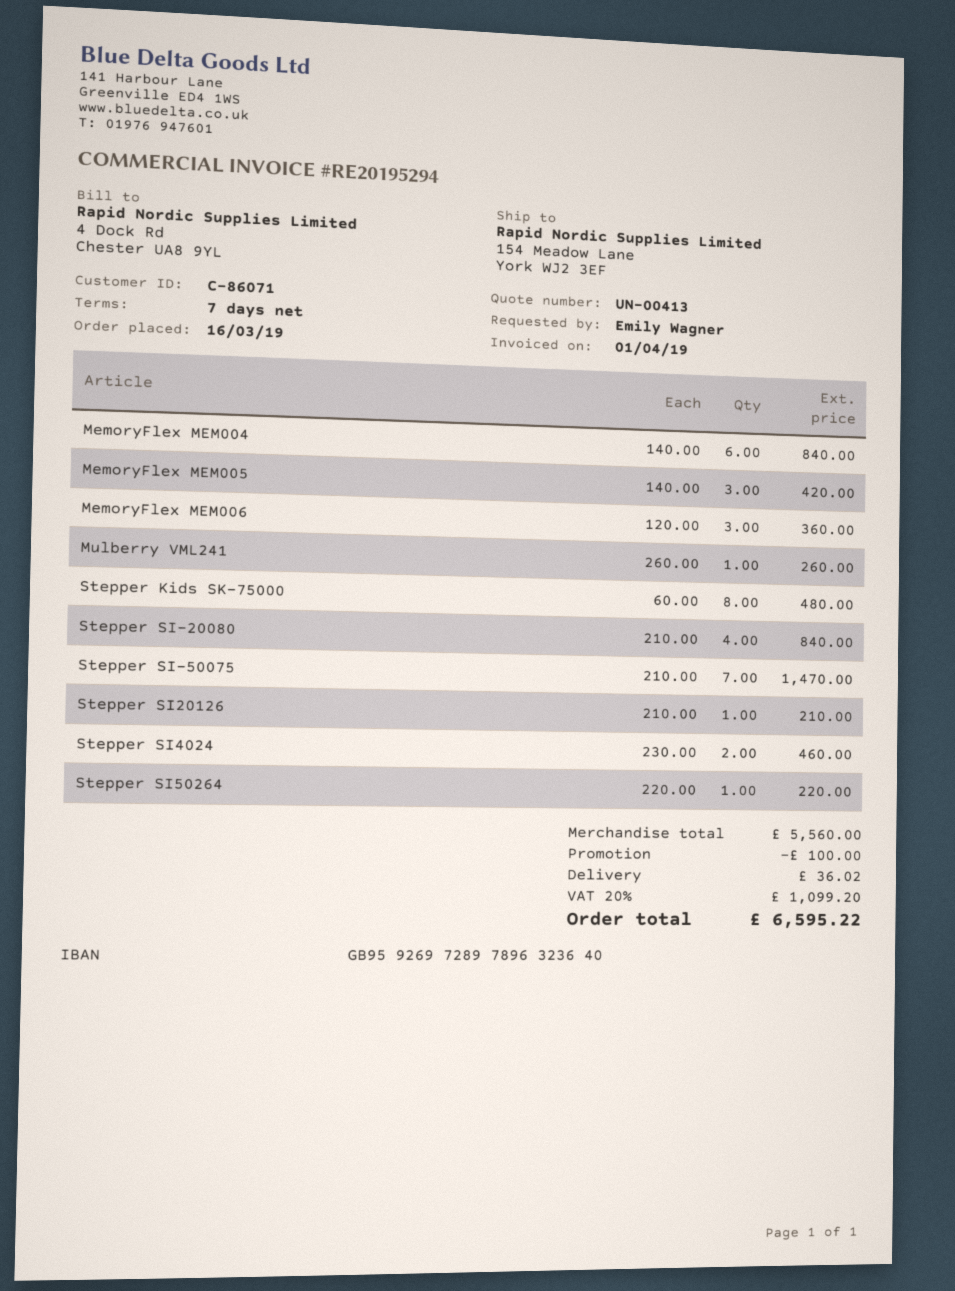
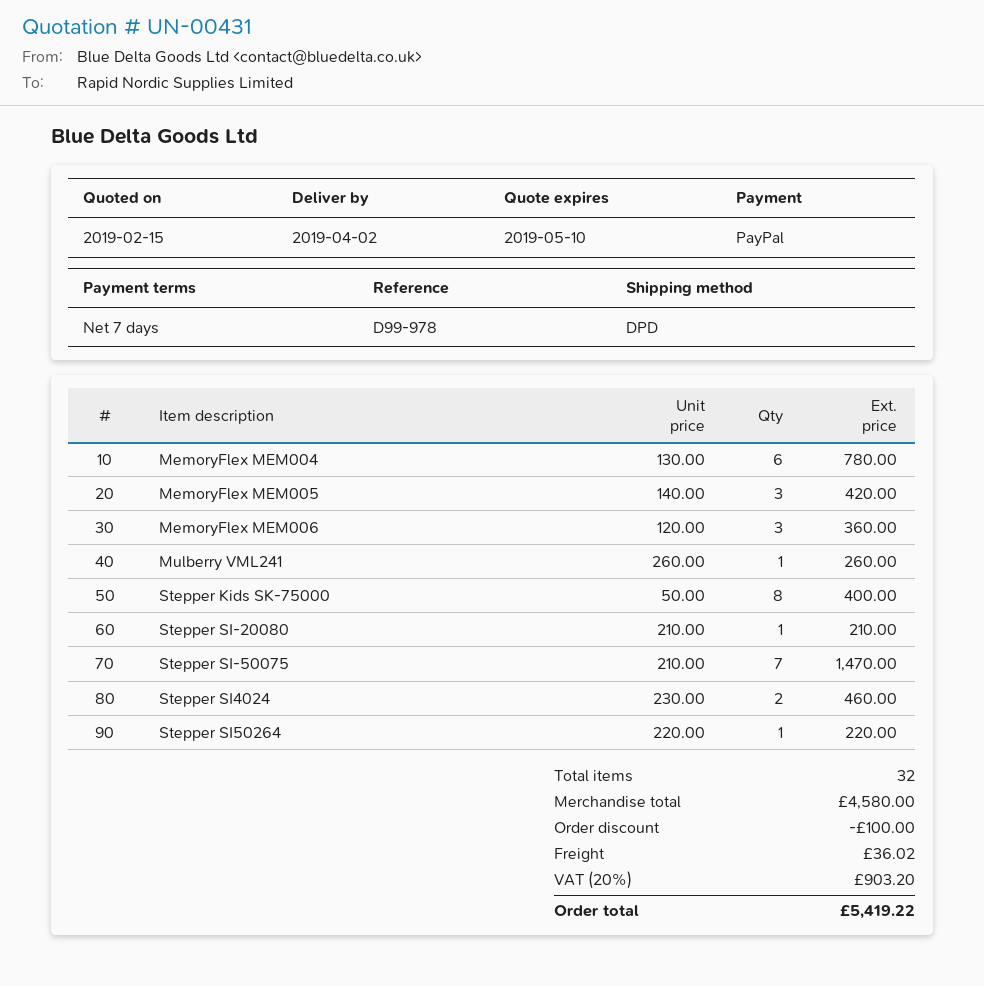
quote number: UN-00413 -> UN-00431
MemoryFlex MEM004: 6 x 140.00 = 840.00 -> 6 x 130.00 = 780.00
Stepper Kids SK-75000: 8 x 60.00 = 480.00 -> 8 x 50.00 = 400.00
Stepper SI-20080: 4 x 210.00 = 840.00 -> 1 x 210.00 = 210.00
Stepper SI20126: 1 x 210.00 = 210.00 -> none
subtotal: 5560.00 -> 4580.00
tax: 20% = 1099.20 -> 20% = 903.20
total: 6595.22 -> 5419.22

